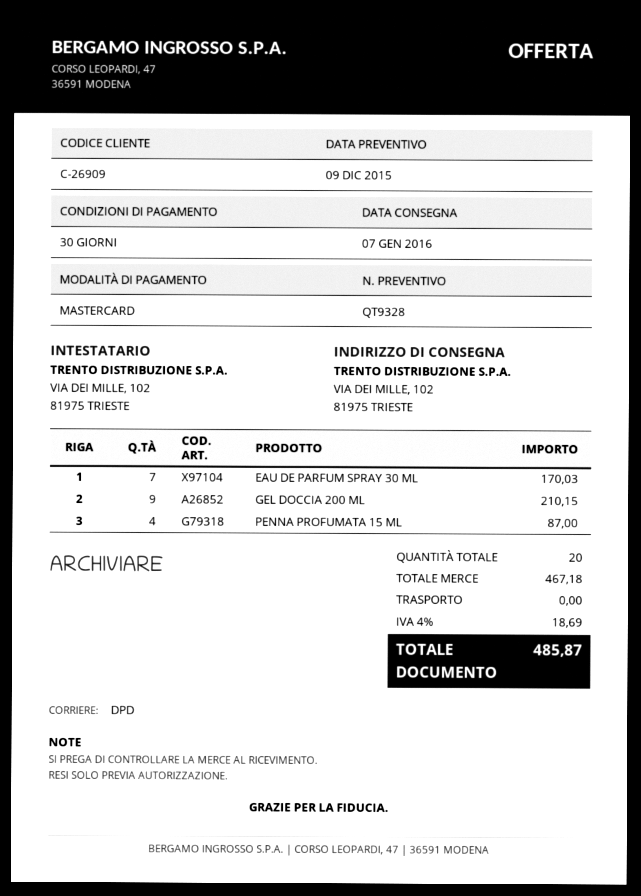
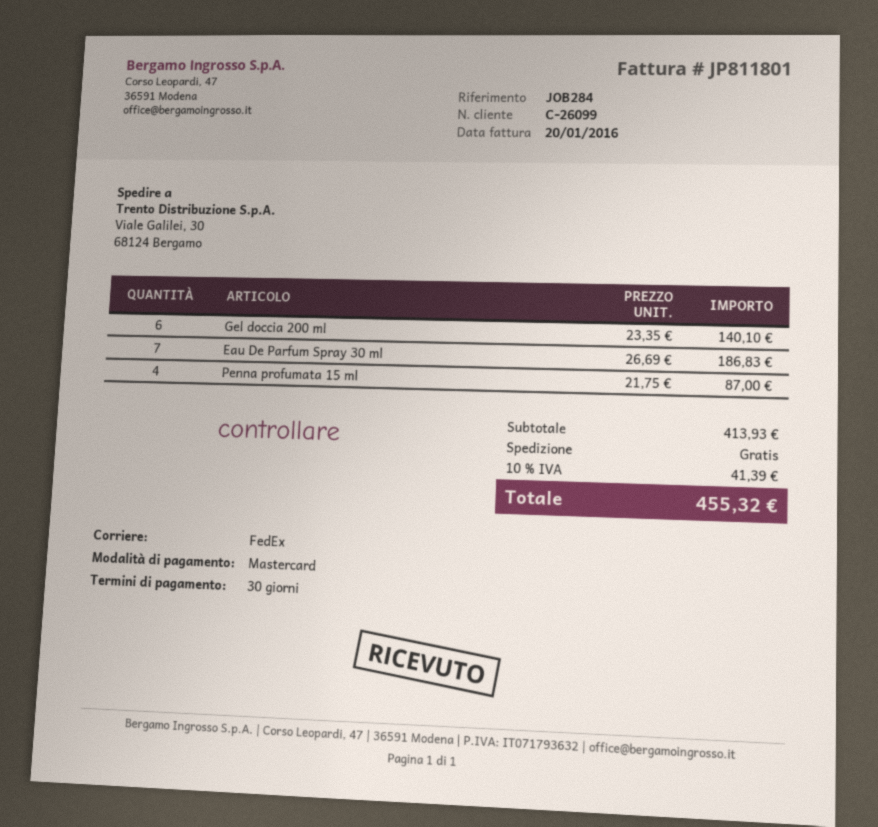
customer number: C-26909 -> C-26099
shipping method: DPD -> FedEx
ship to: VIA DEI MILLE, 102, 81975 TRIESTE -> Viale Galilei, 30, 68124 Bergamo
EAU DE PARFUM SPRAY 30 ML: 7 for 170.03 -> 7 for 186.83
GEL DOCCIA 200 ML: 9 for 210.15 -> 6 for 140.10
subtotal: 467.18 -> 413.93
tax: 4% = 18.69 -> 10% = 41.39
total: 485.87 -> 455.32

